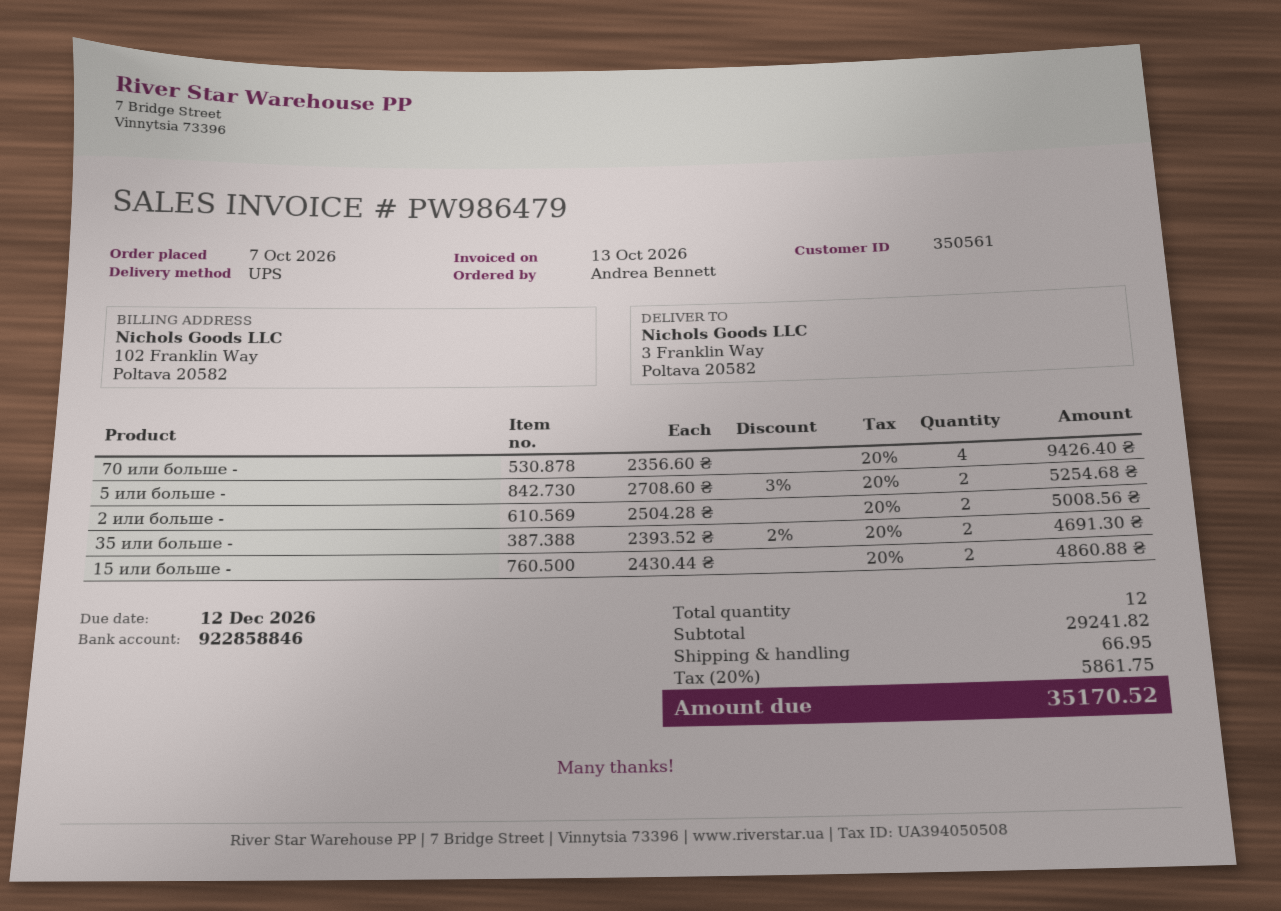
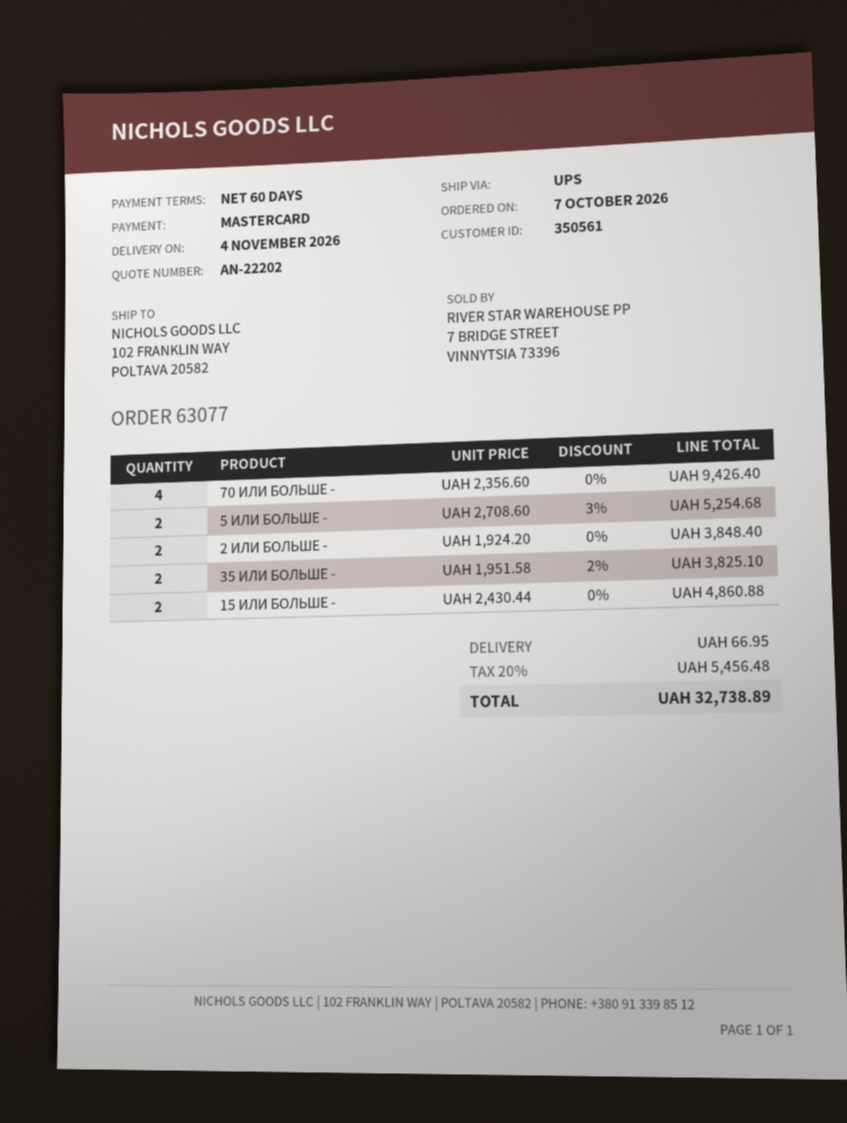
ship to: 3 Franklin Way, Poltava 20582 -> 102 FRANKLIN WAY, POLTAVA 20582
2 или больше -: 2 x 2504.28 = 5008.56 -> 2 x 1924.20 = 3848.40
35 или больше -: 2 x 2393.52 - 2% = 4691.30 -> 2 x 1951.58 - 2% = 3825.10
tax: 20% = 5861.75 -> 20% = 5456.48
total: 35170.52 -> 32738.89

